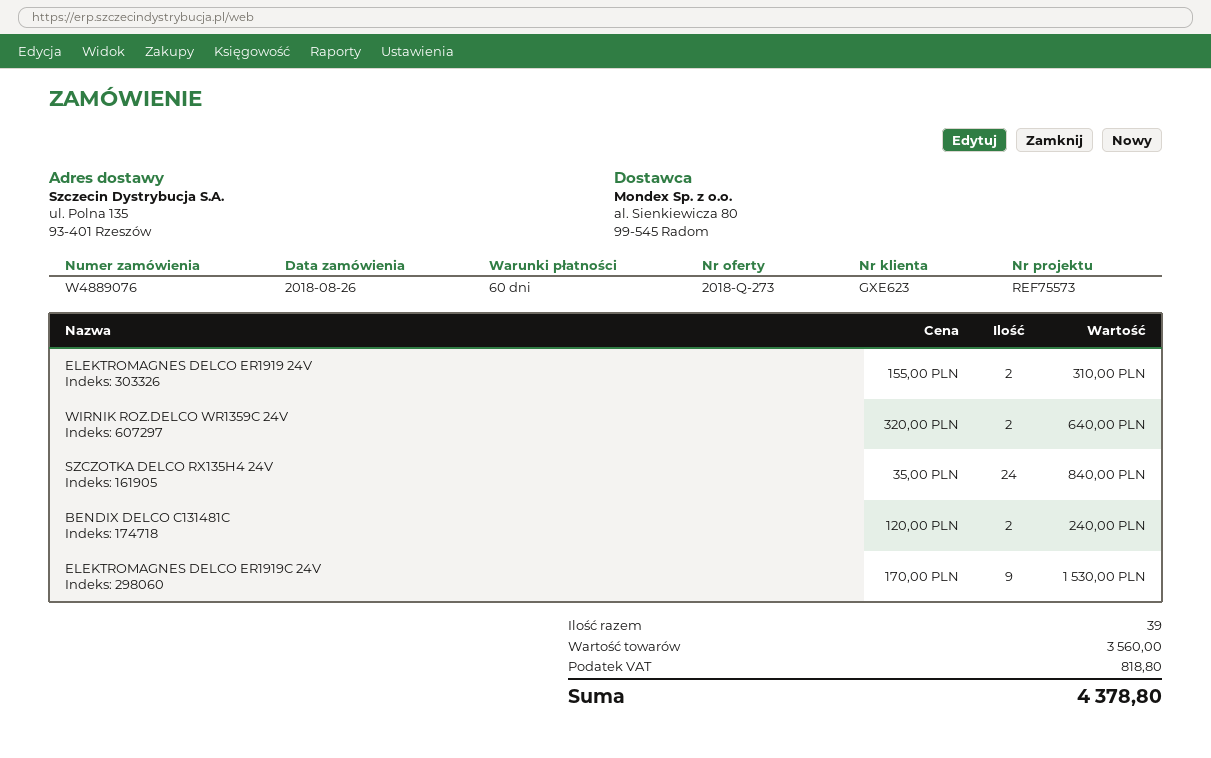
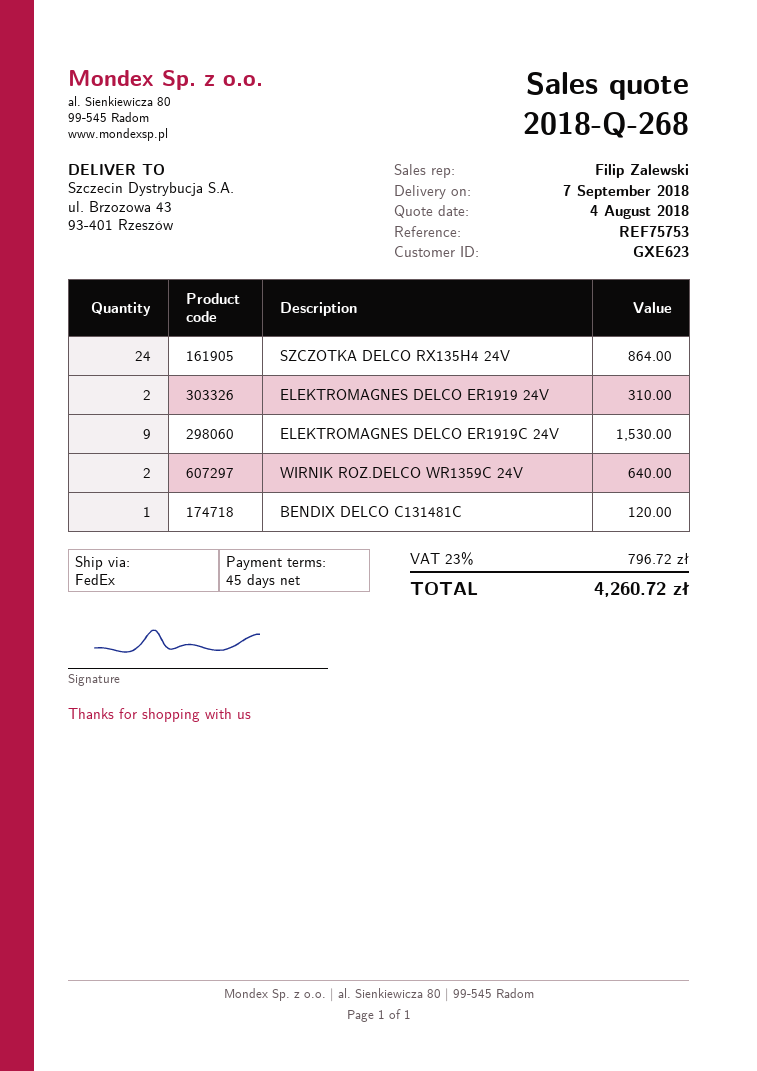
quote number: 2018-Q-273 -> 2018-Q-268
payment terms: 60 days -> 45 days
reference: REF75573 -> REF75753
ship to: ul. Polna 135, 93-401 Rzeszów -> ul. Brzozowa 43, 93-401 Rzeszów
SZCZOTKA DELCO RX135H4 24V: 24 for 840.00 -> 24 for 864.00
BENDIX DELCO C131481C: 2 for 240.00 -> 1 for 120.00
tax: 818.80 -> 796.72
total: 4378.80 -> 4260.72

